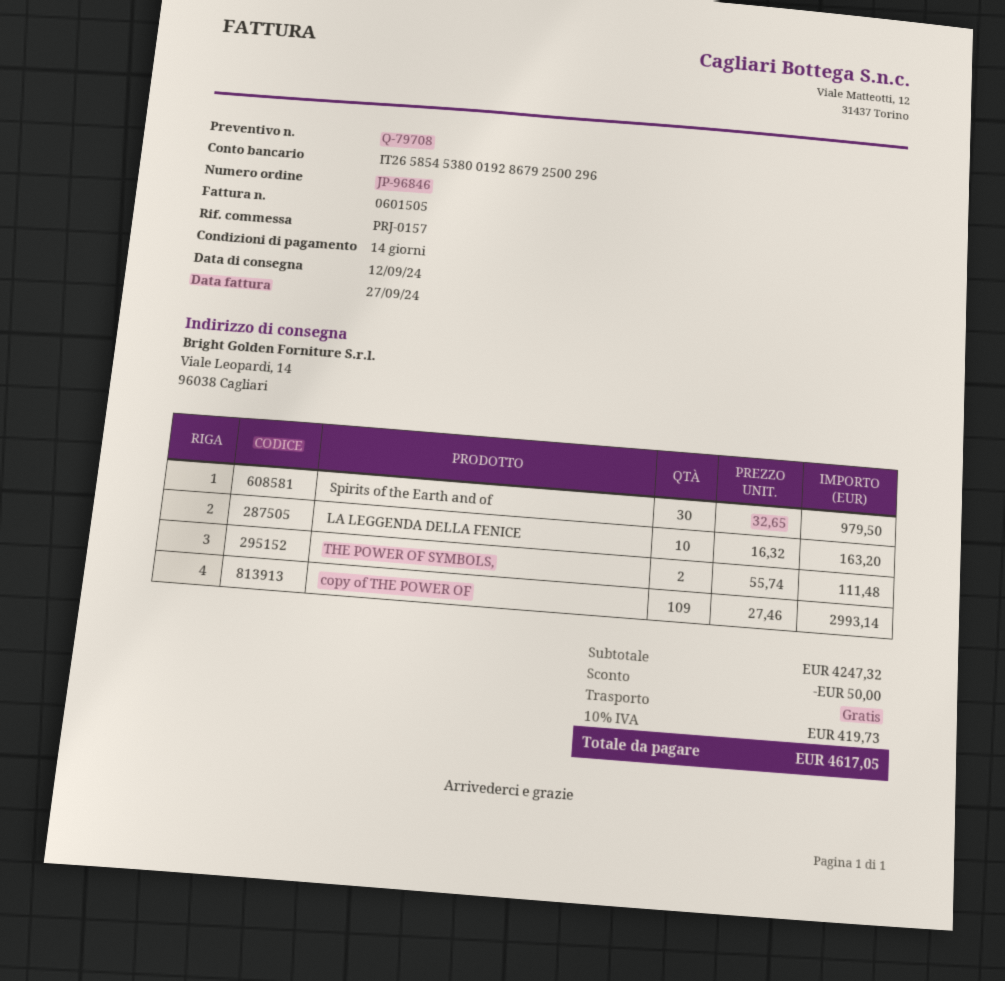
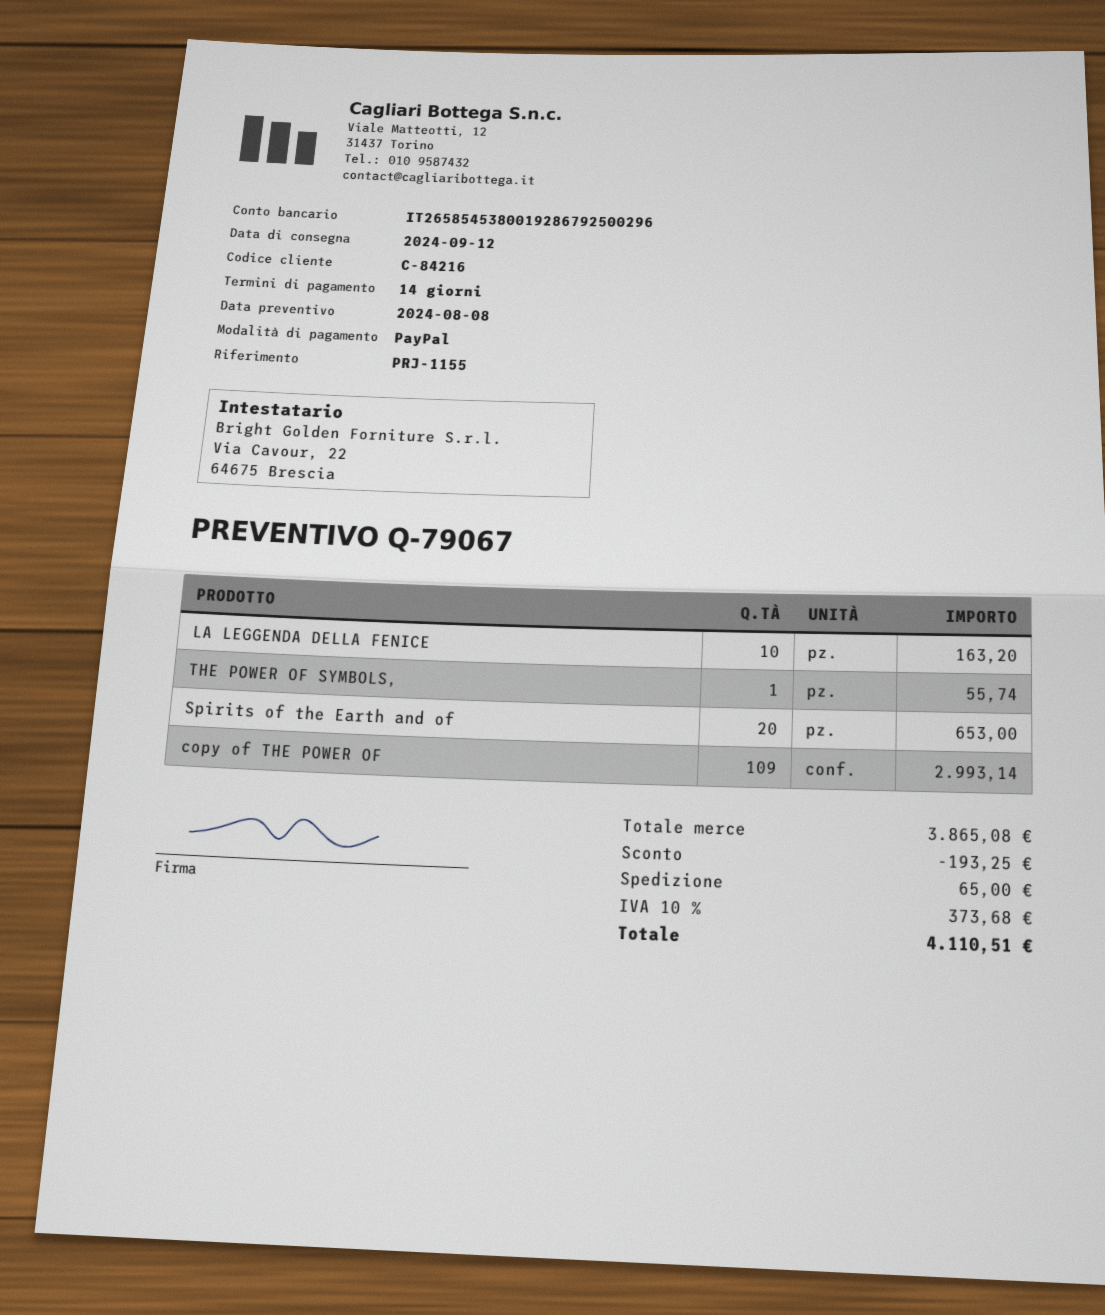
quote number: Q-79708 -> Q-79067
reference: PRJ-0157 -> PRJ-1155
Spirits of the Earth and of: 30 for 979.50 -> 20 for 653.00
THE POWER OF SYMBOLS,: 2 for 111.48 -> 1 for 55.74
subtotal: 4247.32 -> 3865.08
discount: 50.00 -> 193.25
shipping: 0.00 -> 65.00
tax: 10% = 419.73 -> 10% = 373.68
total: 4617.05 -> 4110.51

